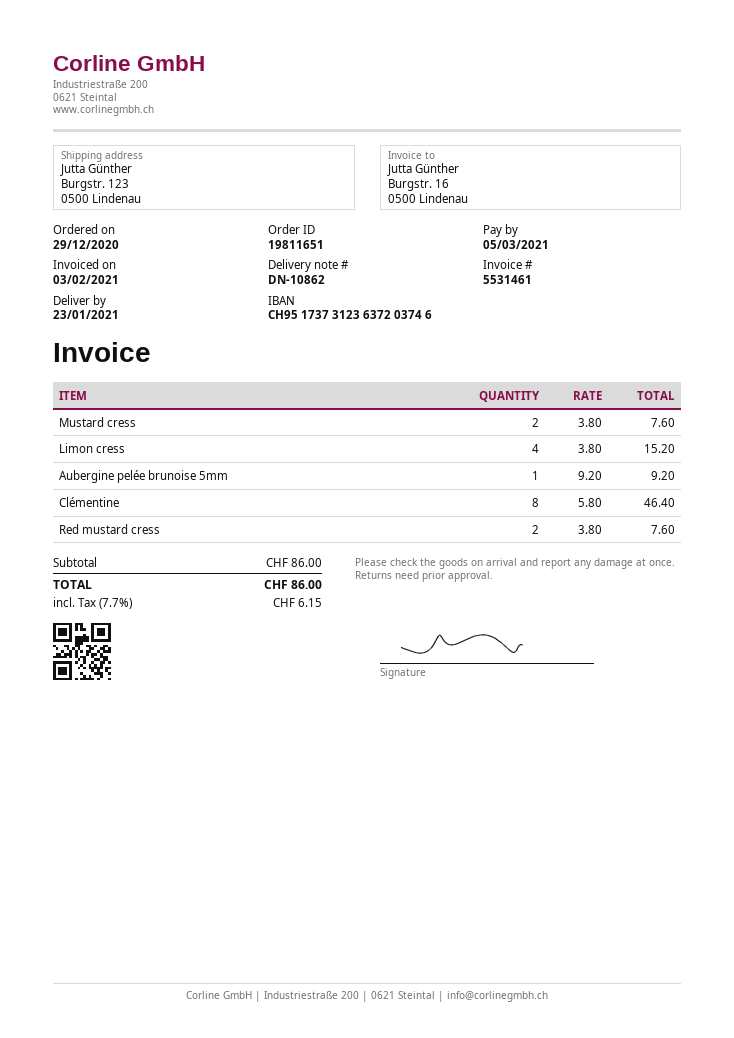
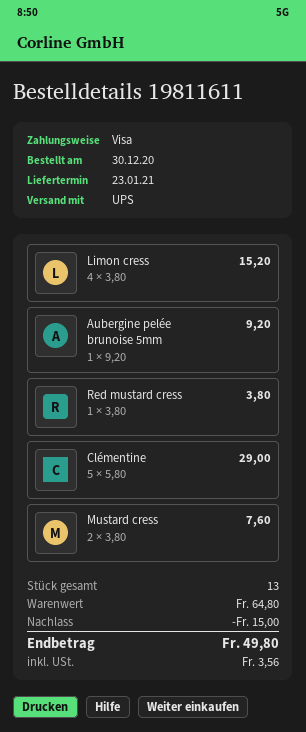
order number: 19811651 -> 19811611
order date: 2020-12-29 -> 2020-12-30
Clémentine: 8 x 5.80 = 46.40 -> 5 x 5.80 = 29.00
Red mustard cress: 2 x 3.80 = 7.60 -> 1 x 3.80 = 3.80
subtotal: 86.00 -> 64.80
discount: none -> 15.00
tax: 6.15 -> 3.56
total: 86.00 -> 49.80

